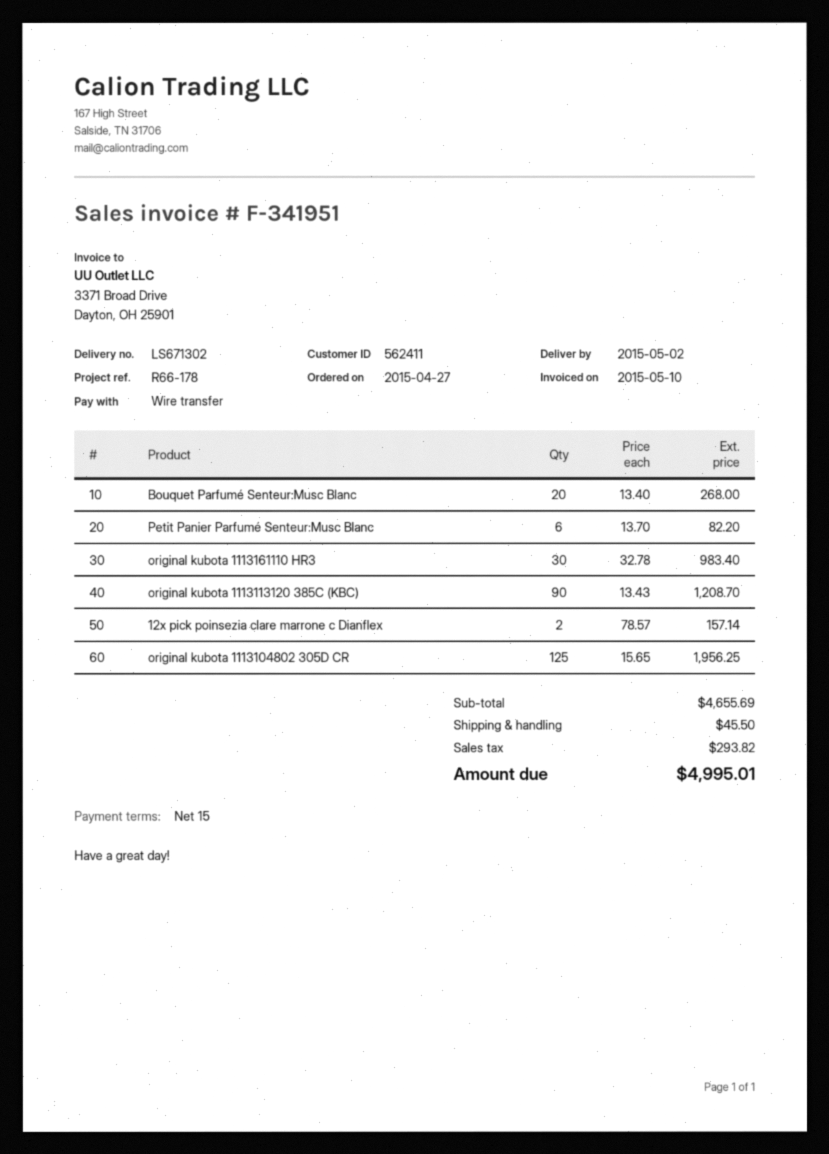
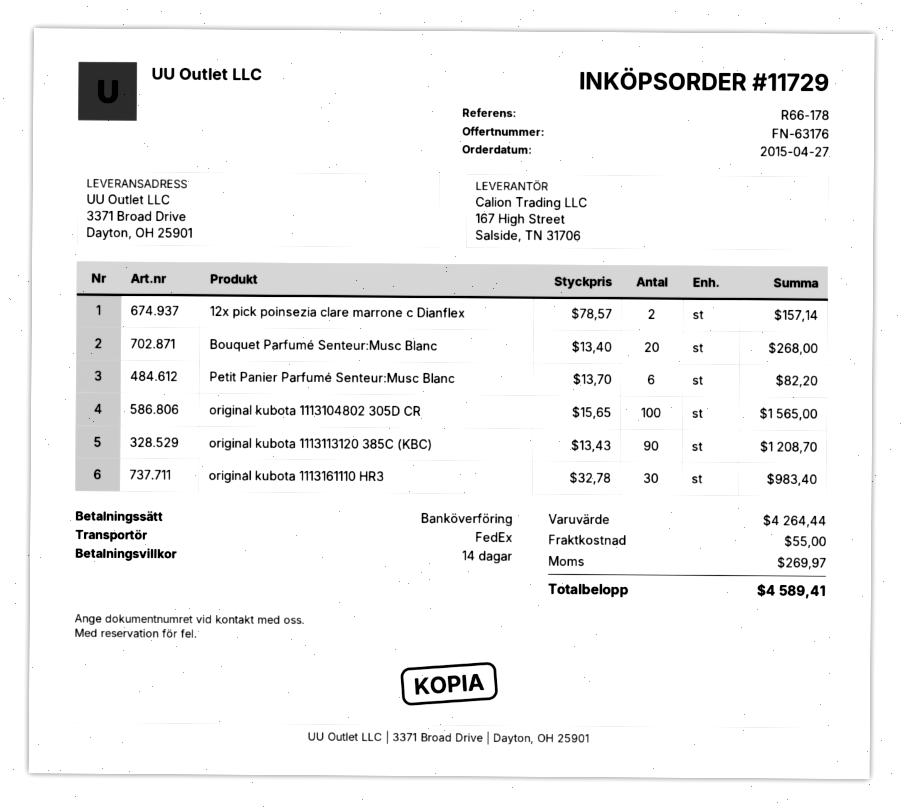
payment terms: 15 days -> 14 days
original kubota 1113104802 305D CR: 125 x 15.65 = 1956.25 -> 100 x 15.65 = 1565.00
subtotal: 4655.69 -> 4264.44
shipping: 45.50 -> 55.00
tax: 293.82 -> 269.97
total: 4995.01 -> 4589.41

